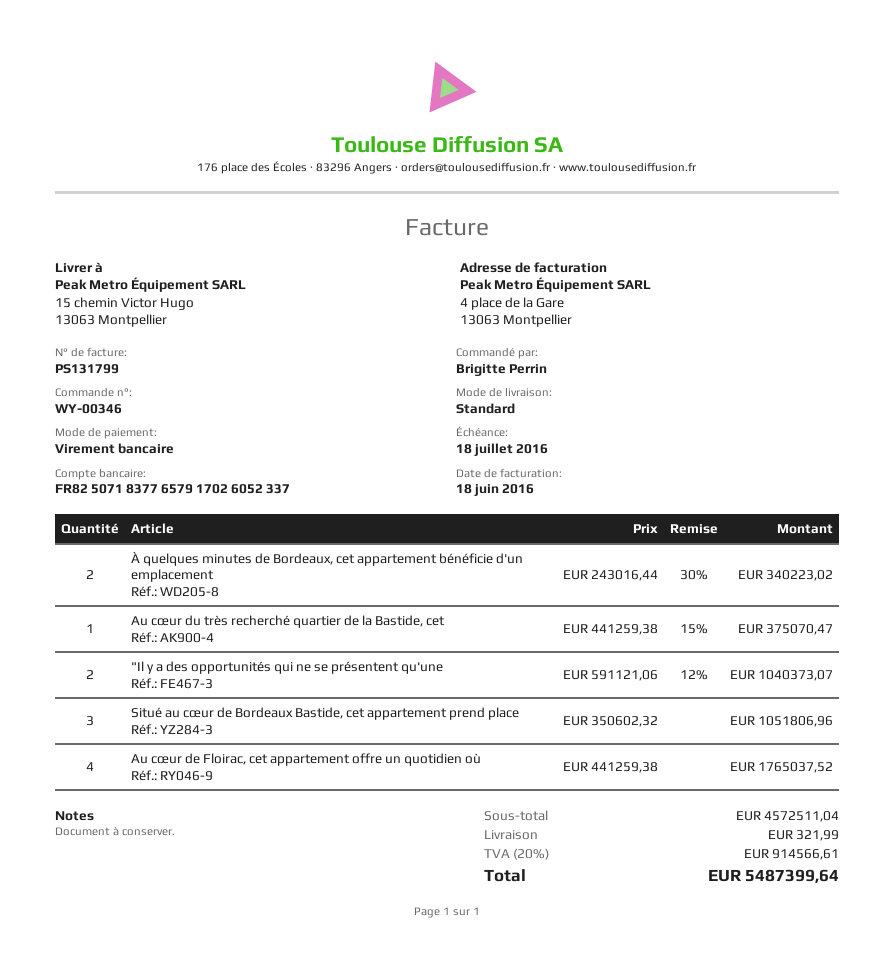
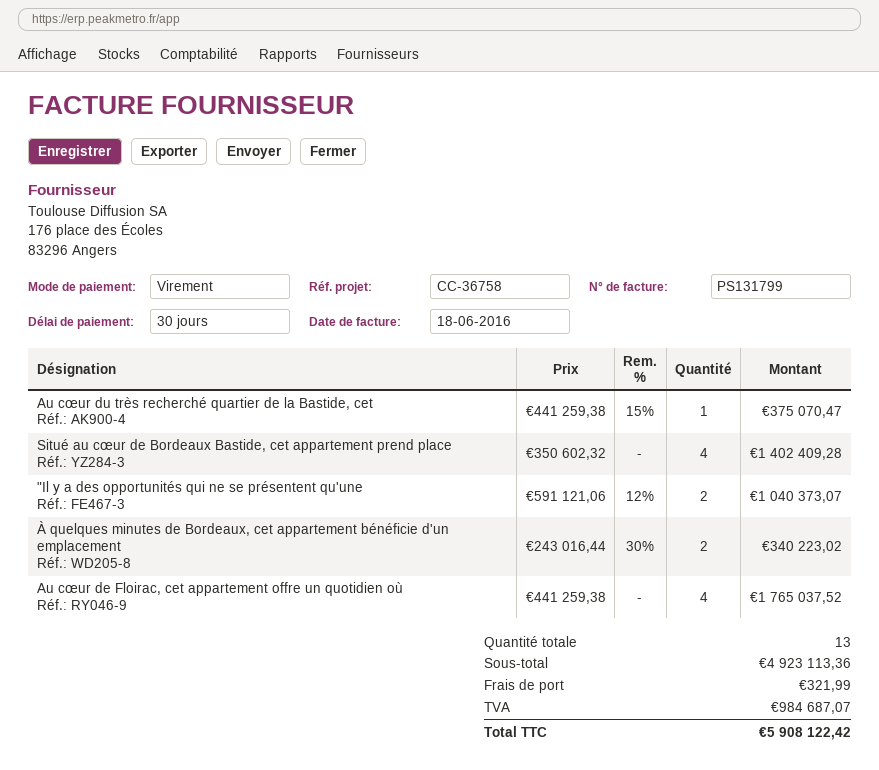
Situé au cœur de Bordeaux Bastide, cet appartement prend place: 3 x 350602.32 = 1051806.96 -> 4 x 350602.32 = 1402409.28
subtotal: 4572511.04 -> 4923113.36
tax: 914566.61 -> 984687.07
total: 5487399.64 -> 5908122.42

